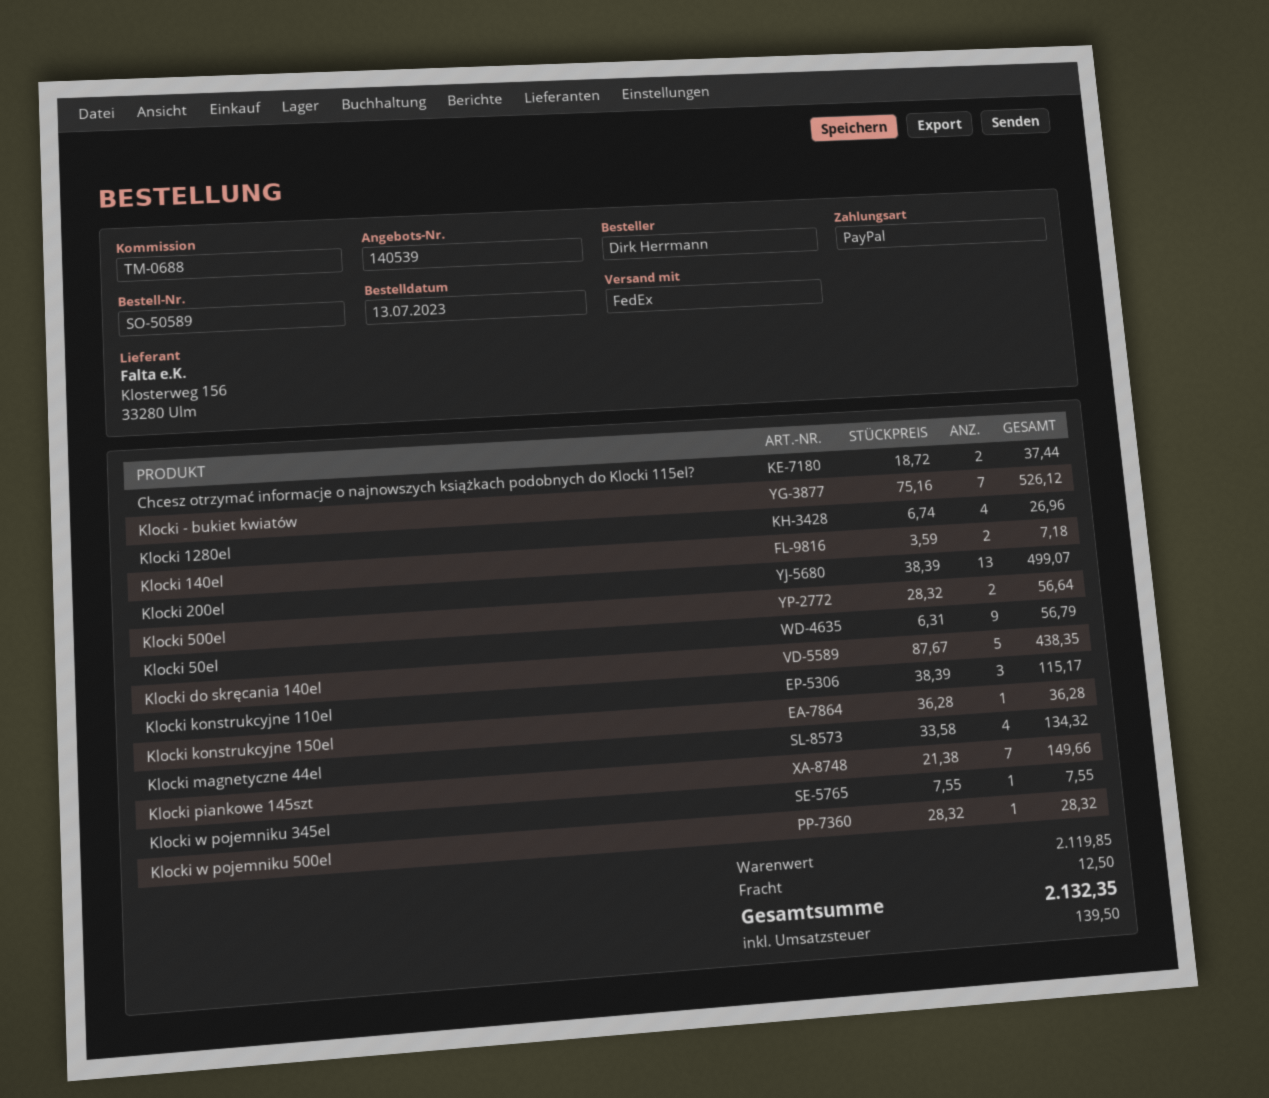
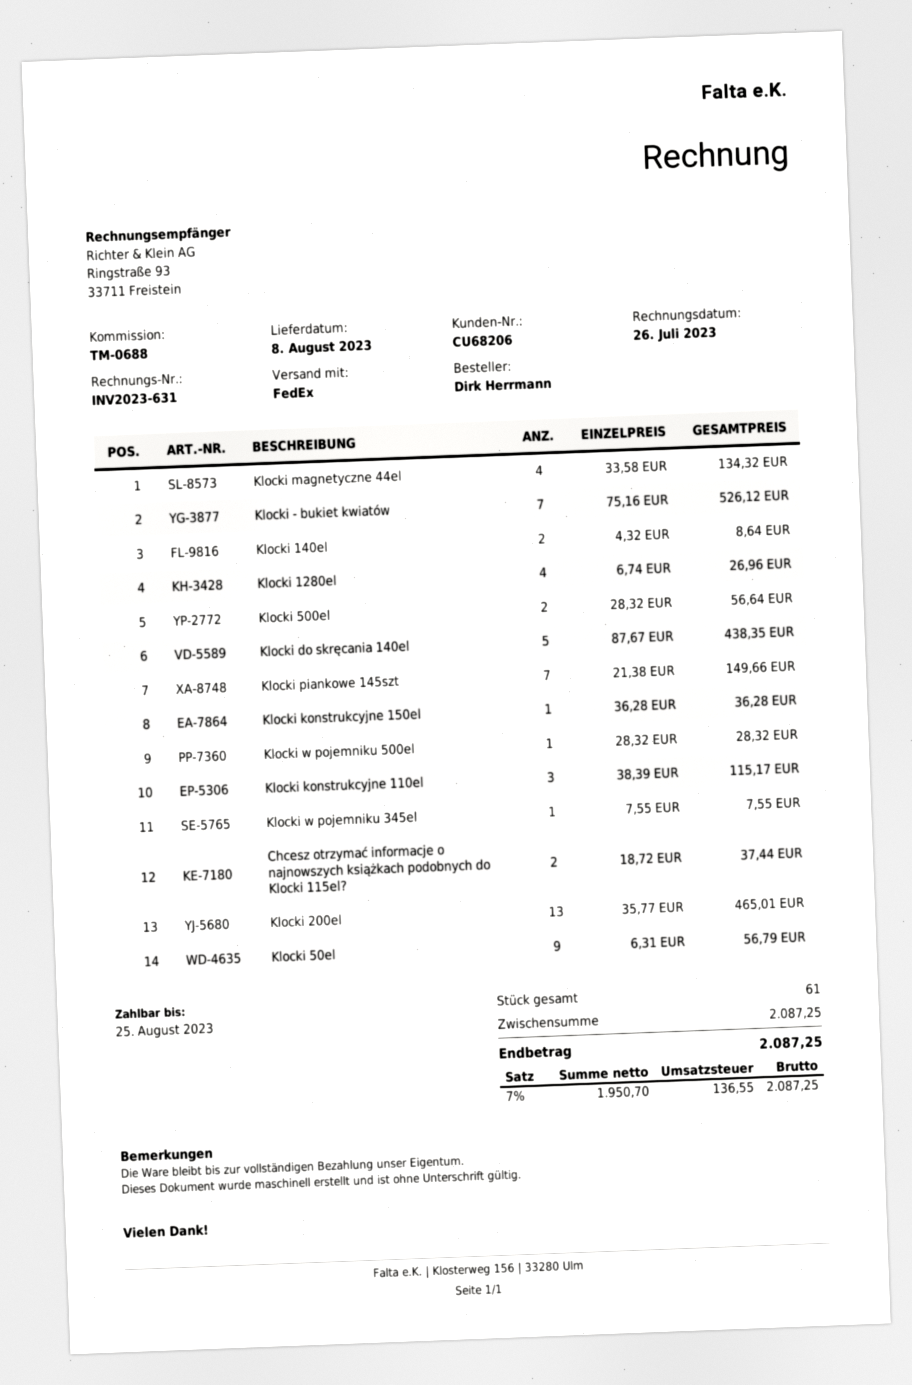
Klocki 140el: 2 x 3.59 = 7.18 -> 2 x 4.32 = 8.64
Klocki 200el: 13 x 38.39 = 499.07 -> 13 x 35.77 = 465.01
subtotal: 2119.85 -> 2087.25
shipping: 12.50 -> none
tax: 139.50 -> 136.55
total: 2132.35 -> 2087.25

